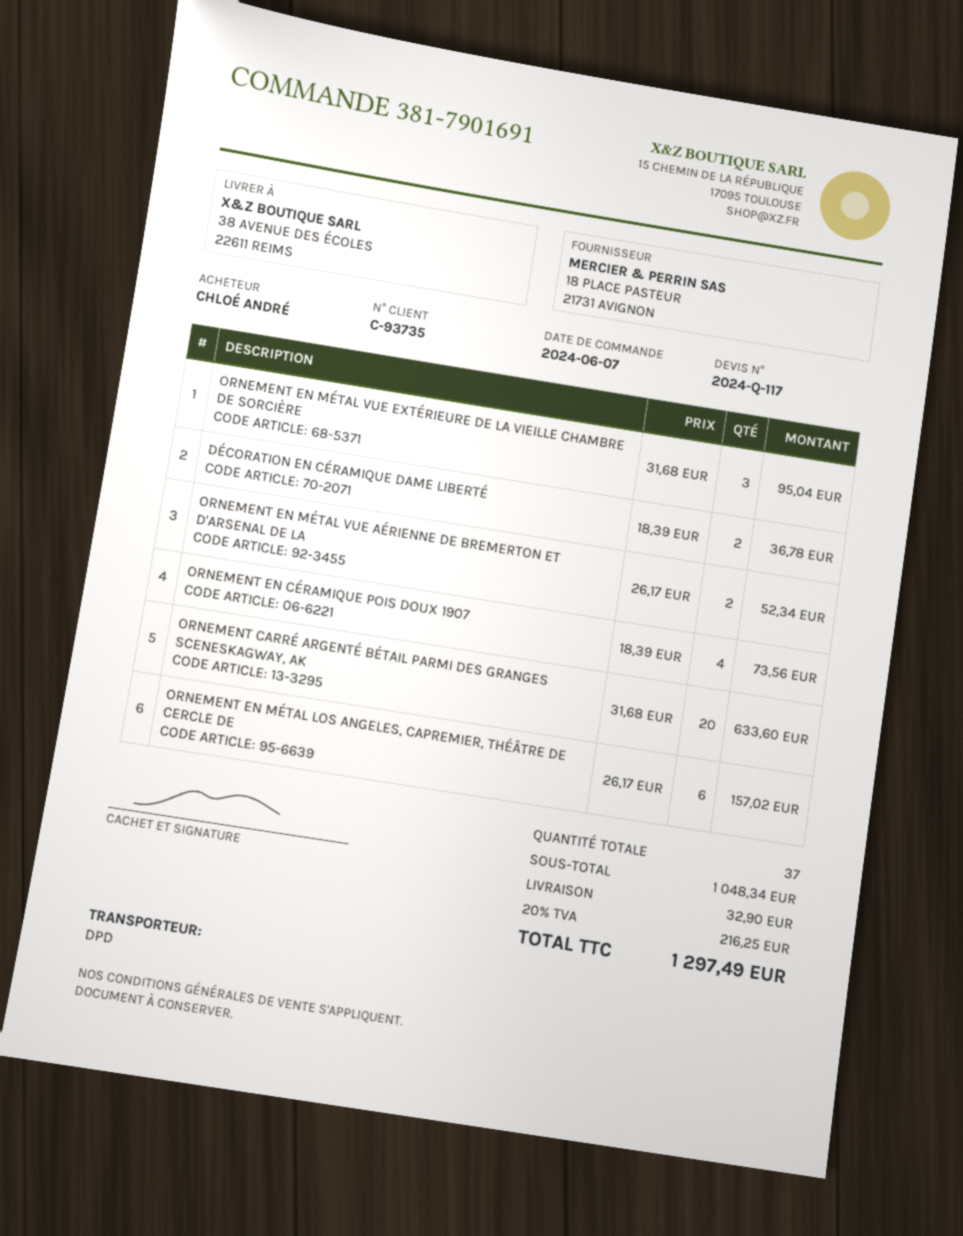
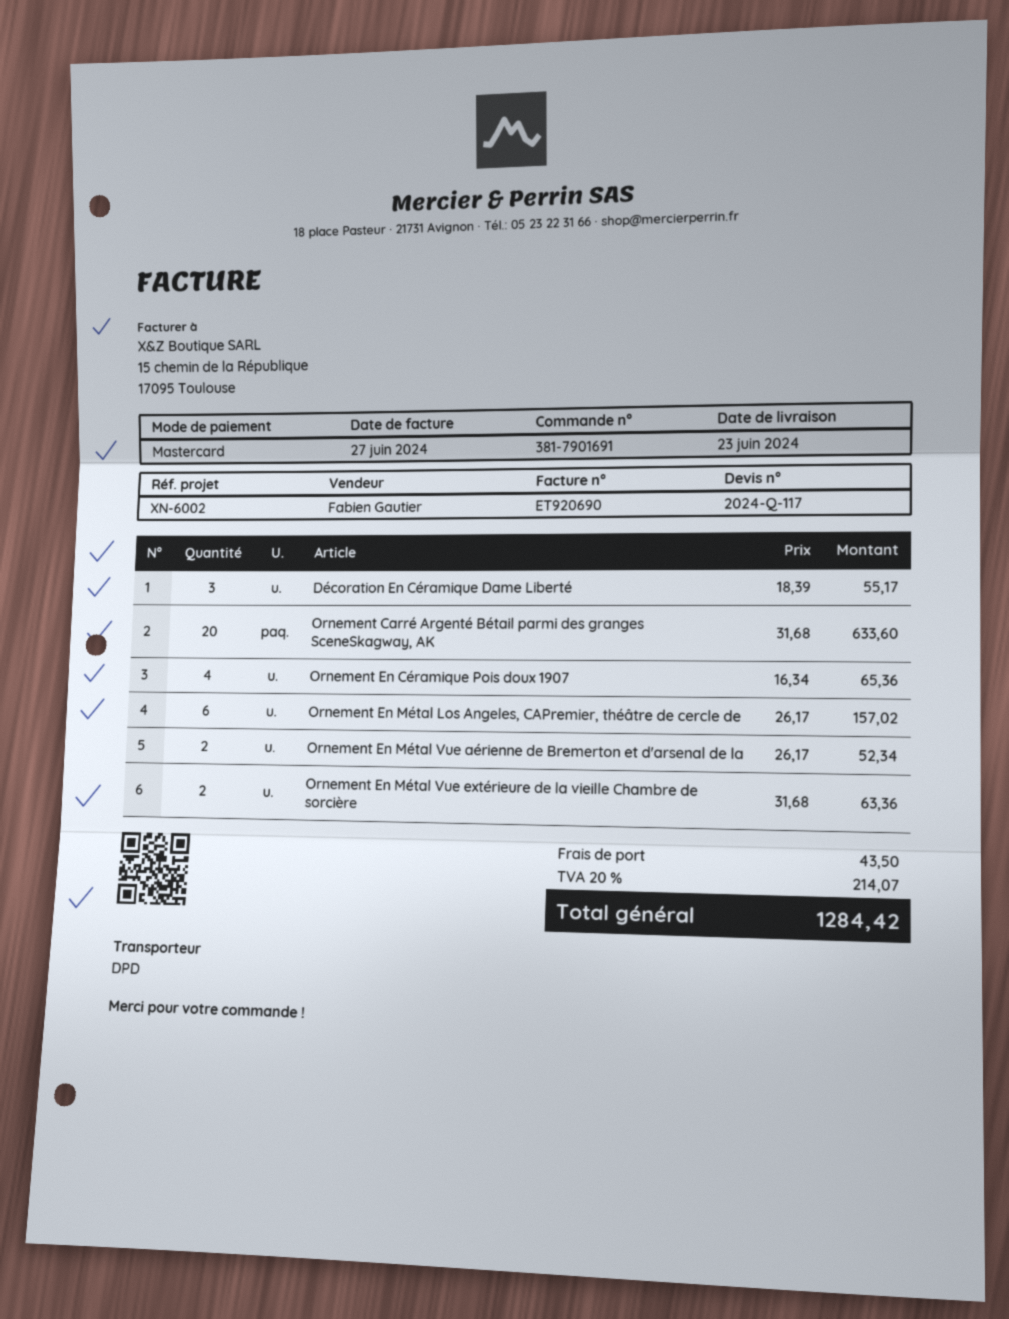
ORNEMENT EN MÉTAL VUE EXTÉRIEURE DE LA VIEILLE CHAMBRE DE SORCIÈRE: 3 x 31.68 = 95.04 -> 2 x 31.68 = 63.36
DÉCORATION EN CÉRAMIQUE DAME LIBERTÉ: 2 x 18.39 = 36.78 -> 3 x 18.39 = 55.17
ORNEMENT EN CÉRAMIQUE POIS DOUX 1907: 4 x 18.39 = 73.56 -> 4 x 16.34 = 65.36
shipping: 32.90 -> 43.50
tax: 20% = 216.25 -> 20% = 214.07
total: 1297.49 -> 1284.42

